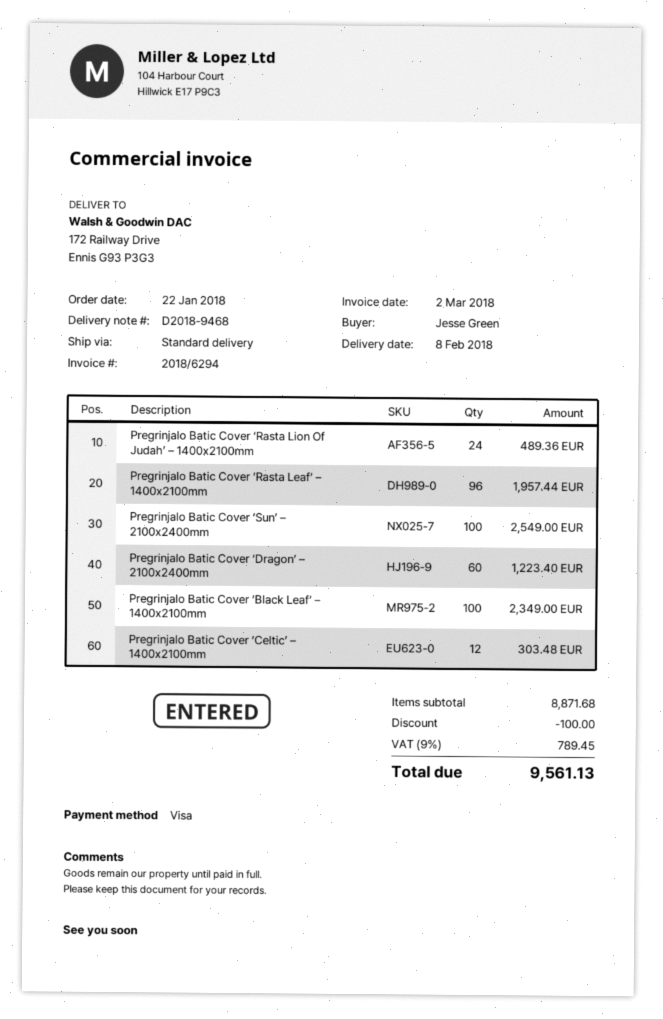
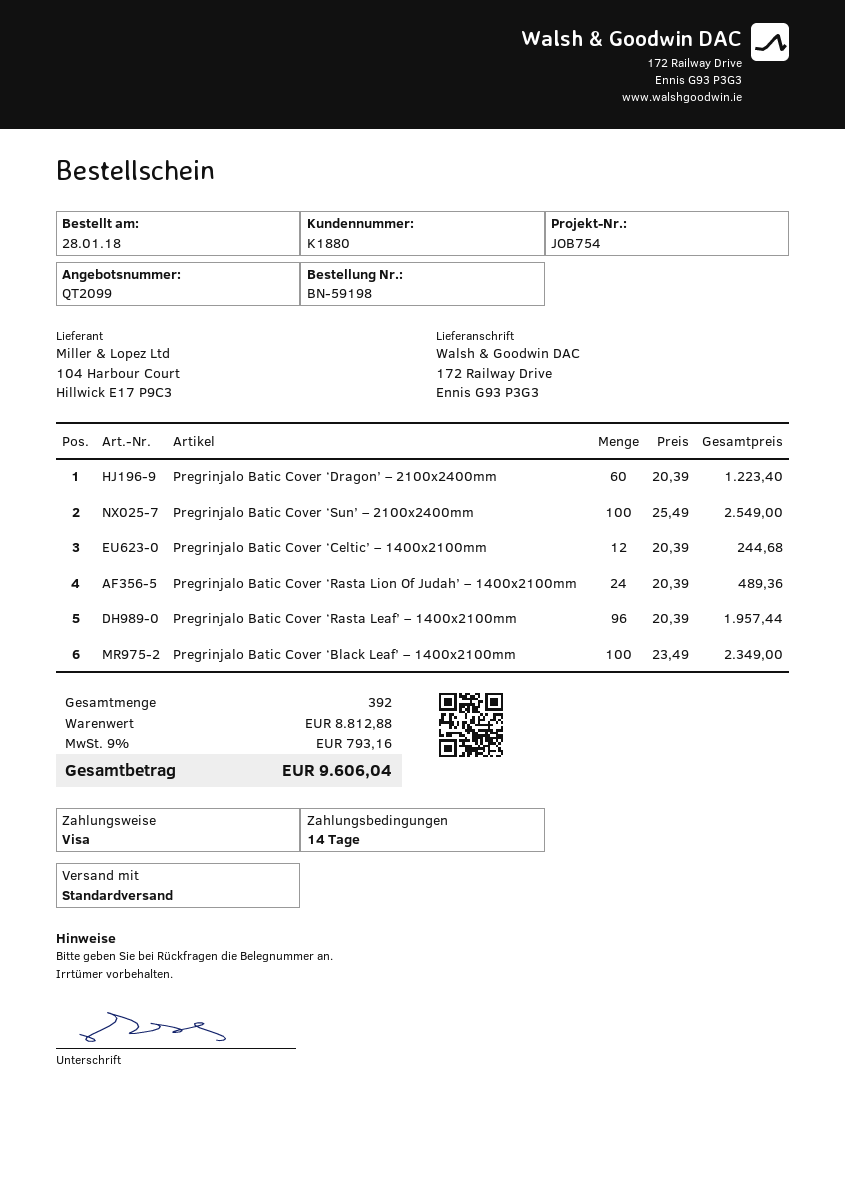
order date: 2018-01-22 -> 2018-01-28
Pregrinjalo Batic Cover ‘Celtic’ – 1400x2100mm: 12 for 303.48 -> 12 for 244.68
subtotal: 8871.68 -> 8812.88
discount: 100.00 -> none
tax: 9% = 789.45 -> 9% = 793.16
total: 9561.13 -> 9606.04

